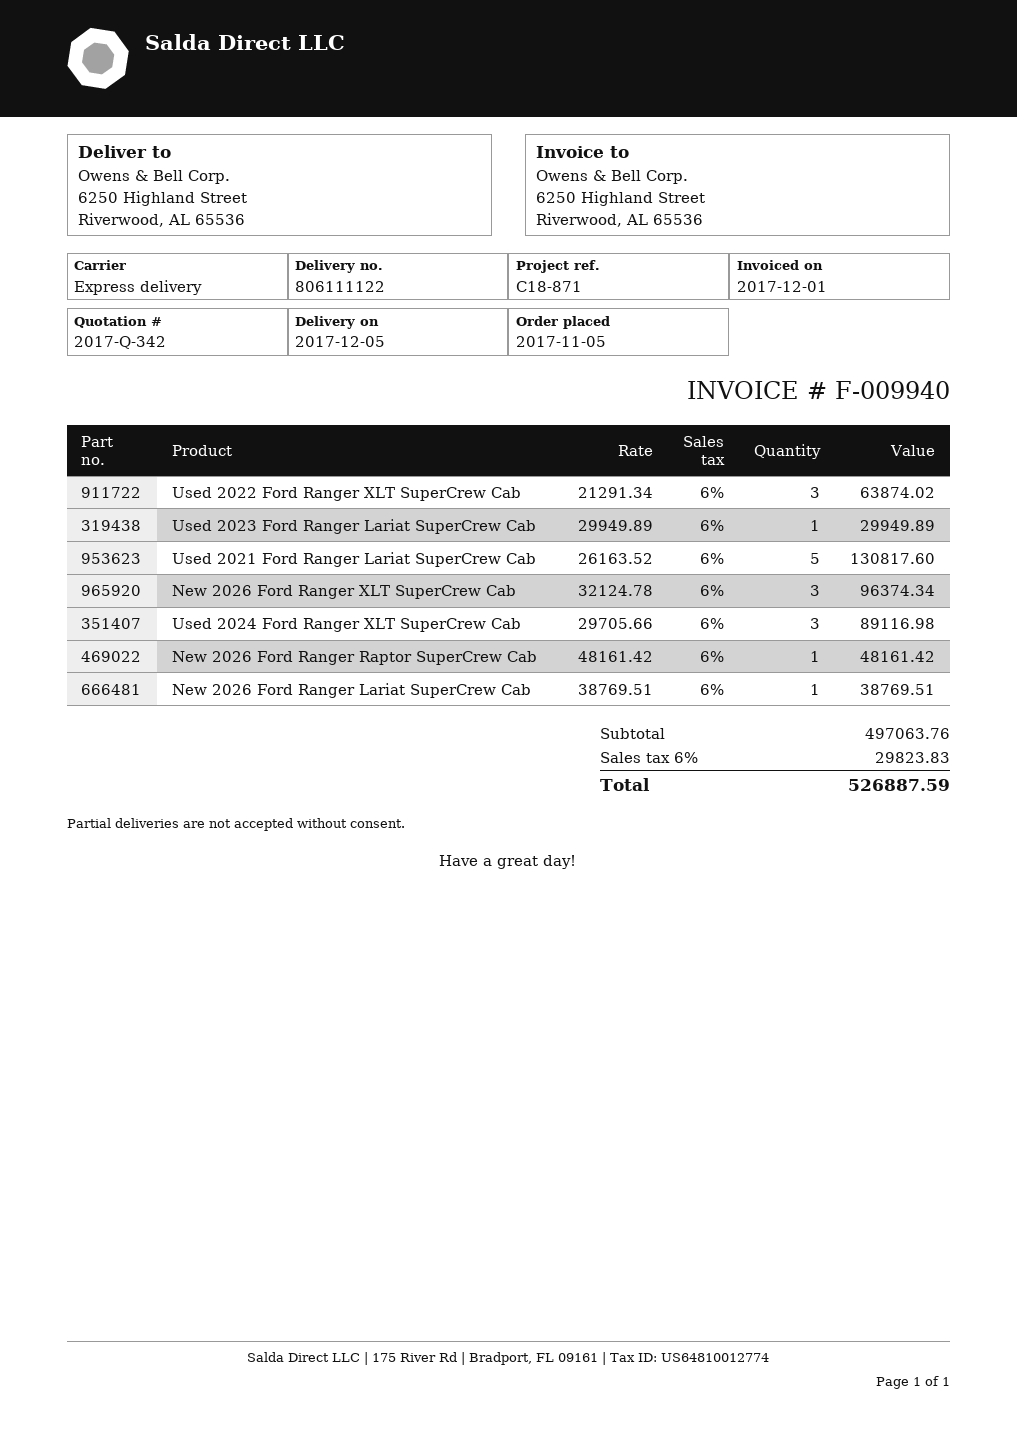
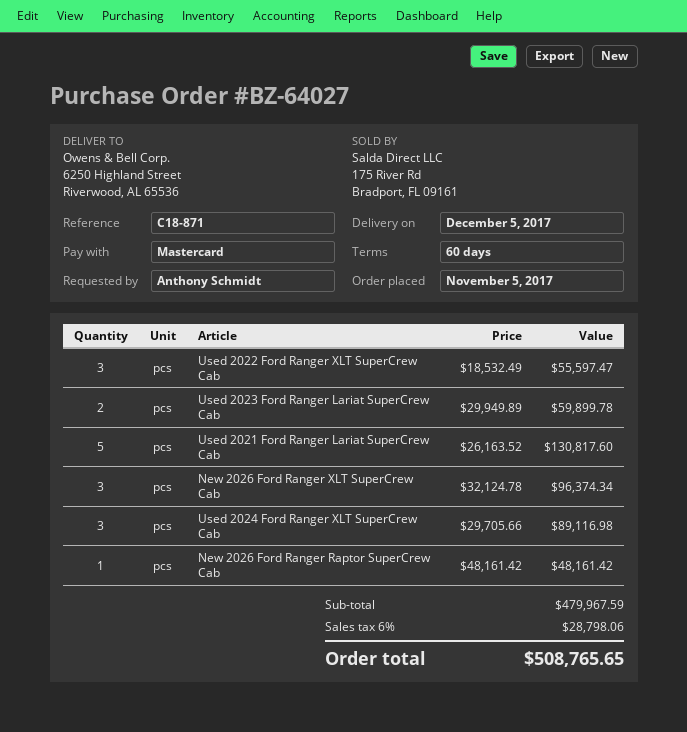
Used 2022 Ford Ranger XLT SuperCrew Cab: 3 x 21291.34 = 63874.02 -> 3 x 18532.49 = 55597.47
Used 2023 Ford Ranger Lariat SuperCrew Cab: 1 x 29949.89 = 29949.89 -> 2 x 29949.89 = 59899.78
New 2026 Ford Ranger Lariat SuperCrew Cab: 1 x 38769.51 = 38769.51 -> none
subtotal: 497063.76 -> 479967.59
tax: 6% = 29823.83 -> 6% = 28798.06
total: 526887.59 -> 508765.65

